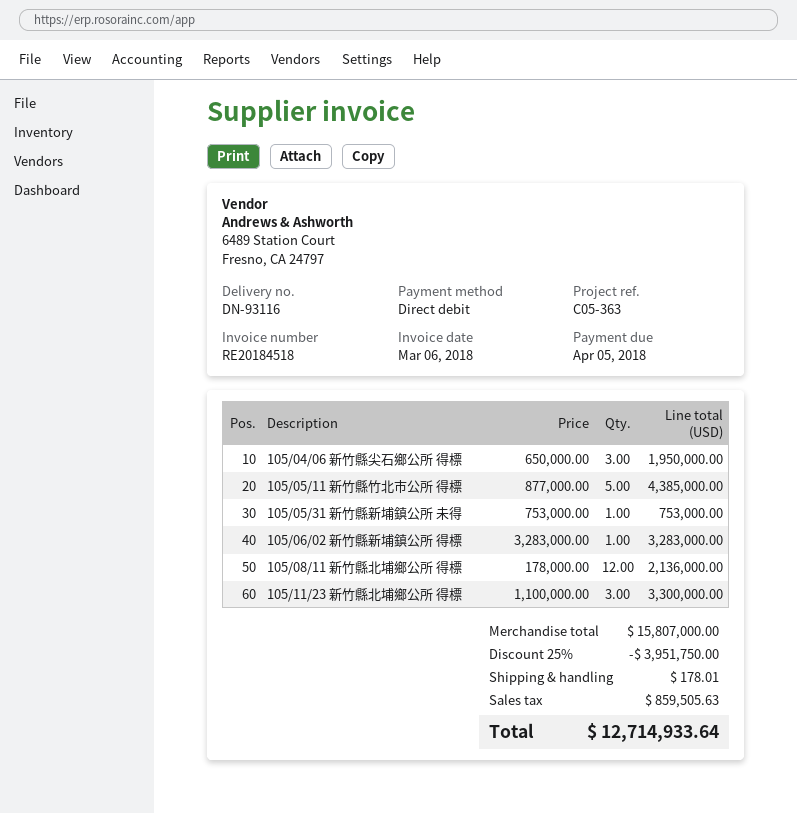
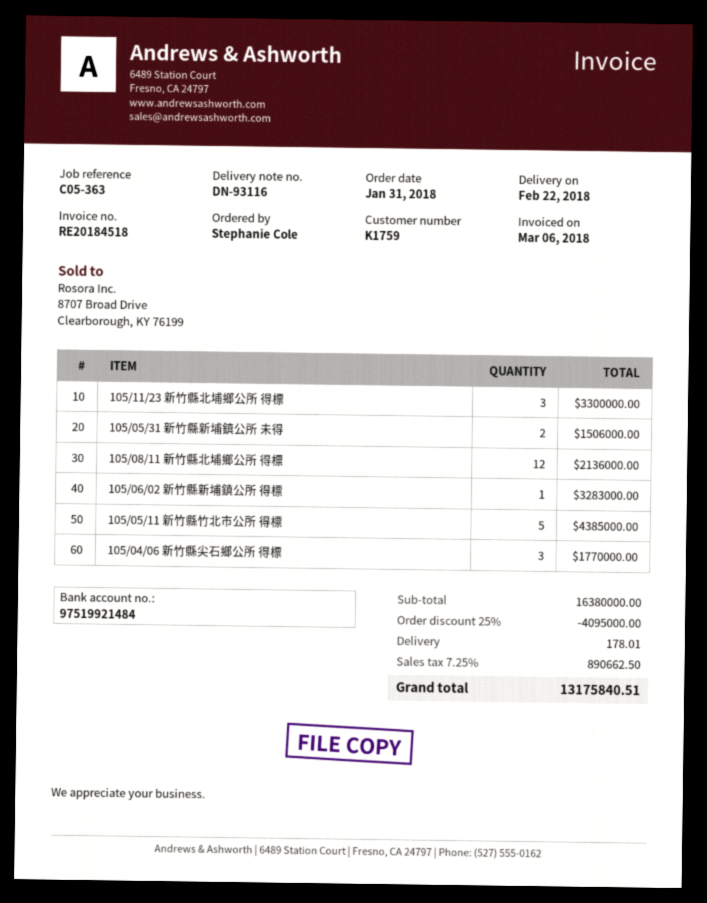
105/04/06 新竹縣尖石鄉公所 得標: 3 for 1950000.00 -> 3 for 1770000.00
105/05/31 新竹縣新埔鎮公所 未得: 1 for 753000.00 -> 2 for 1506000.00
subtotal: 15807000.00 -> 16380000.00
discount: 25% = 3951750.00 -> 25% = 4095000.00
tax: 859505.63 -> 890662.50
total: 12714933.64 -> 13175840.51

